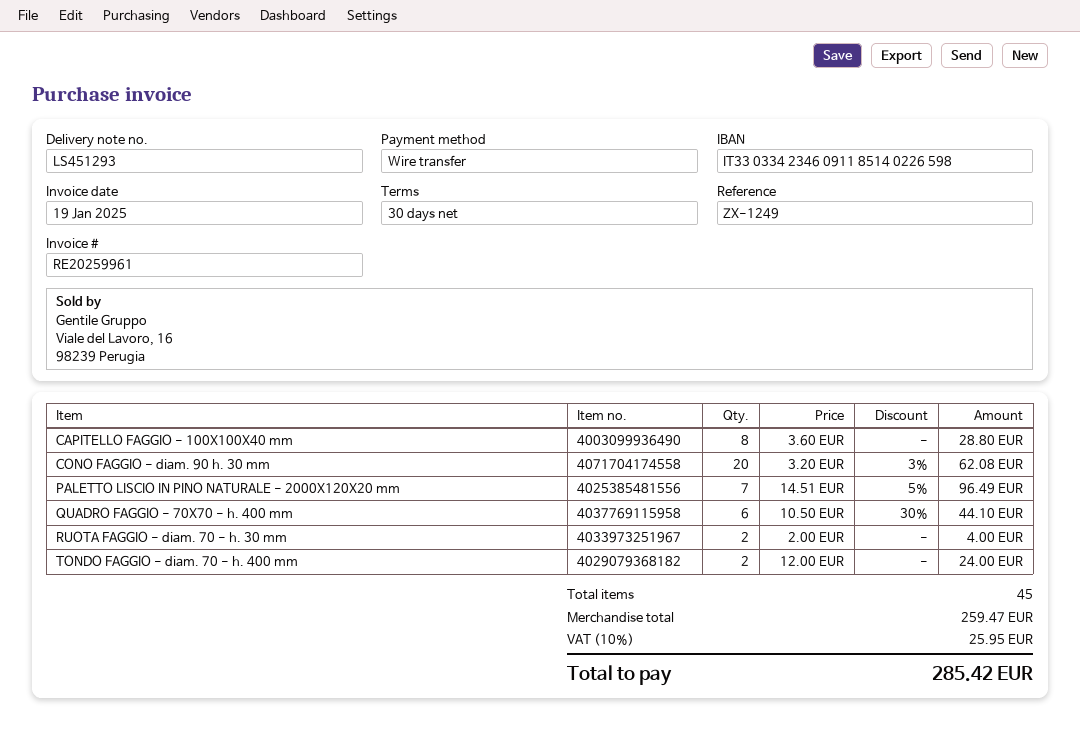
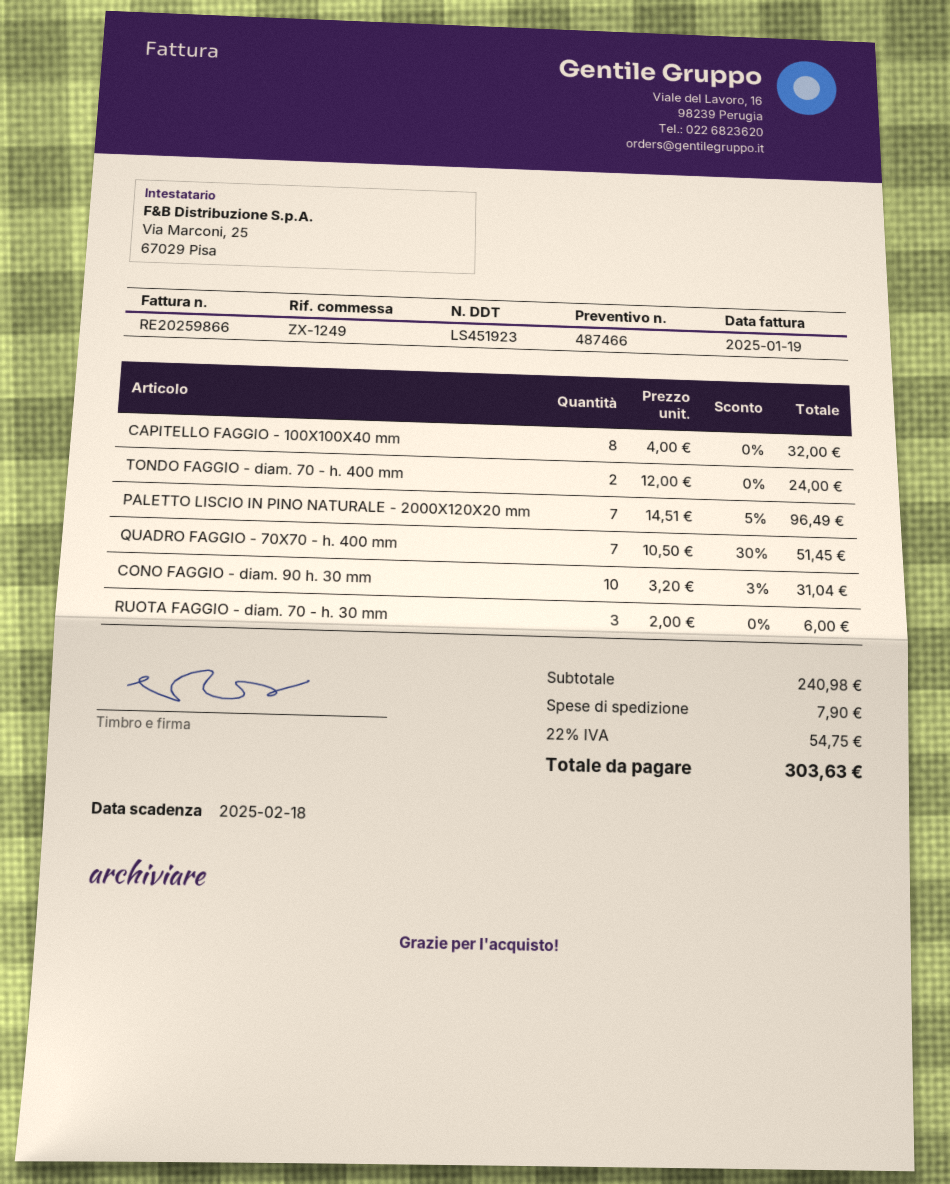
delivery note number: LS451293 -> LS451923
invoice number: RE20259961 -> RE20259866
CAPITELLO FAGGIO - 100X100X40 mm: 8 x 3.60 = 28.80 -> 8 x 4.00 = 32.00
CONO FAGGIO - diam. 90 h. 30 mm: 20 x 3.20 - 3% = 62.08 -> 10 x 3.20 - 3% = 31.04
QUADRO FAGGIO - 70X70 - h. 400 mm: 6 x 10.50 - 30% = 44.10 -> 7 x 10.50 - 30% = 51.45
RUOTA FAGGIO - diam. 70 - h. 30 mm: 2 x 2.00 = 4.00 -> 3 x 2.00 = 6.00
subtotal: 259.47 -> 240.98
shipping: none -> 7.90
tax: 10% = 25.95 -> 22% = 54.75
total: 285.42 -> 303.63

